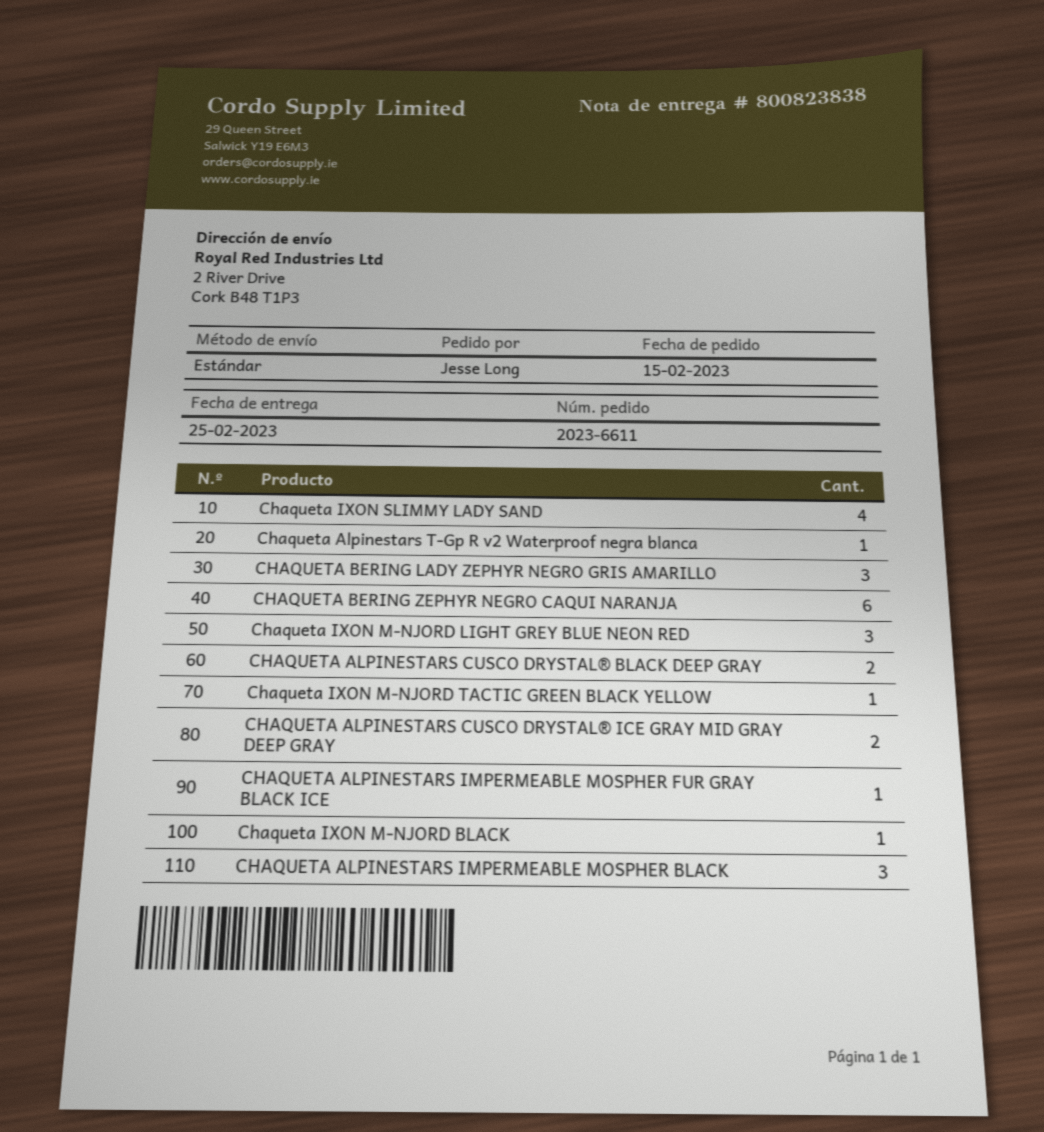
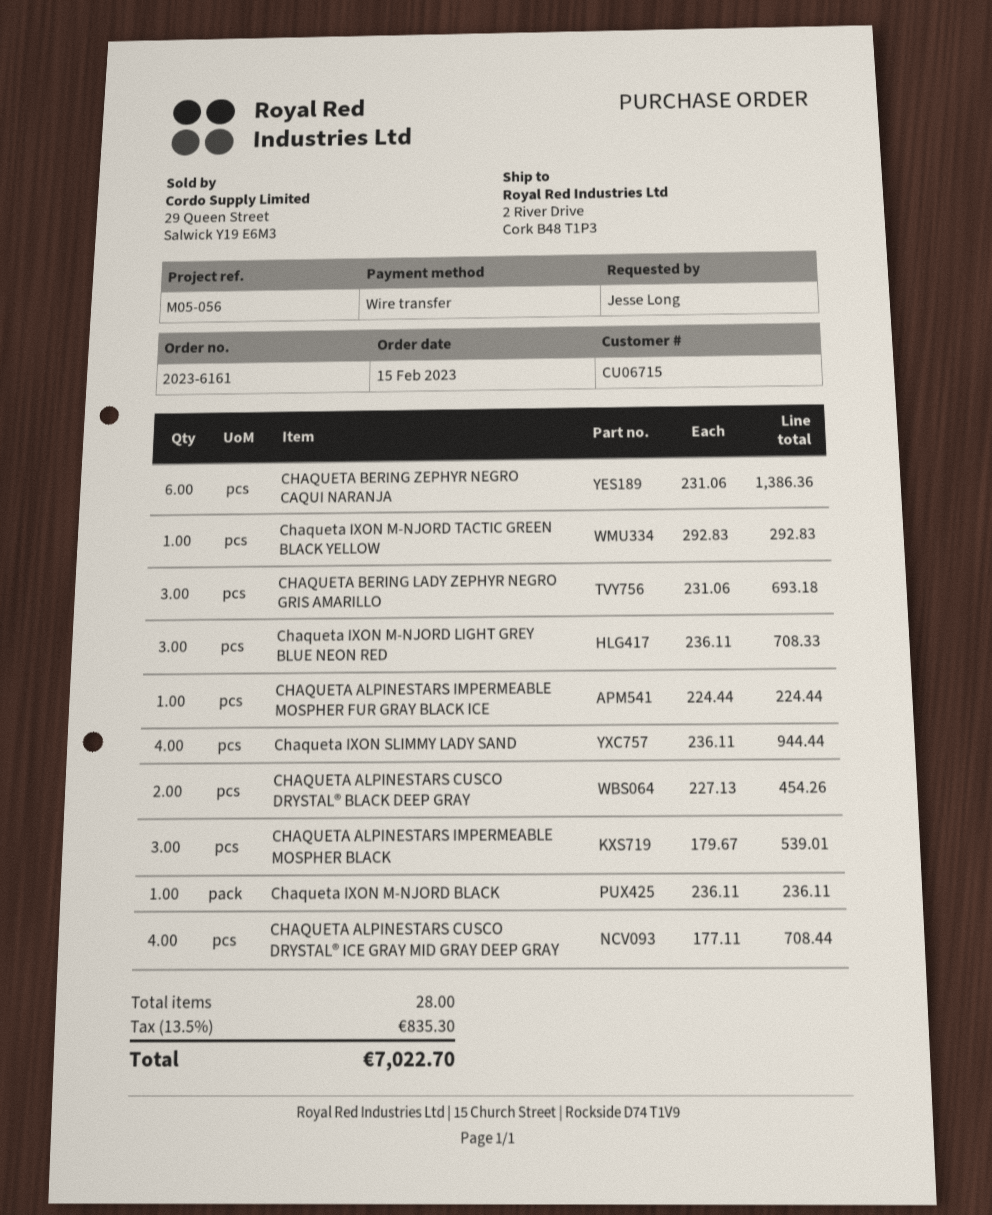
order number: 2023-6611 -> 2023-6161
Chaqueta Alpinestars T-Gp R v2 Waterproof negra blanca: 1 -> none
CHAQUETA ALPINESTARS CUSCO DRYSTAL® ICE GRAY MID GRAY DEEP GRAY: 2 -> 4

